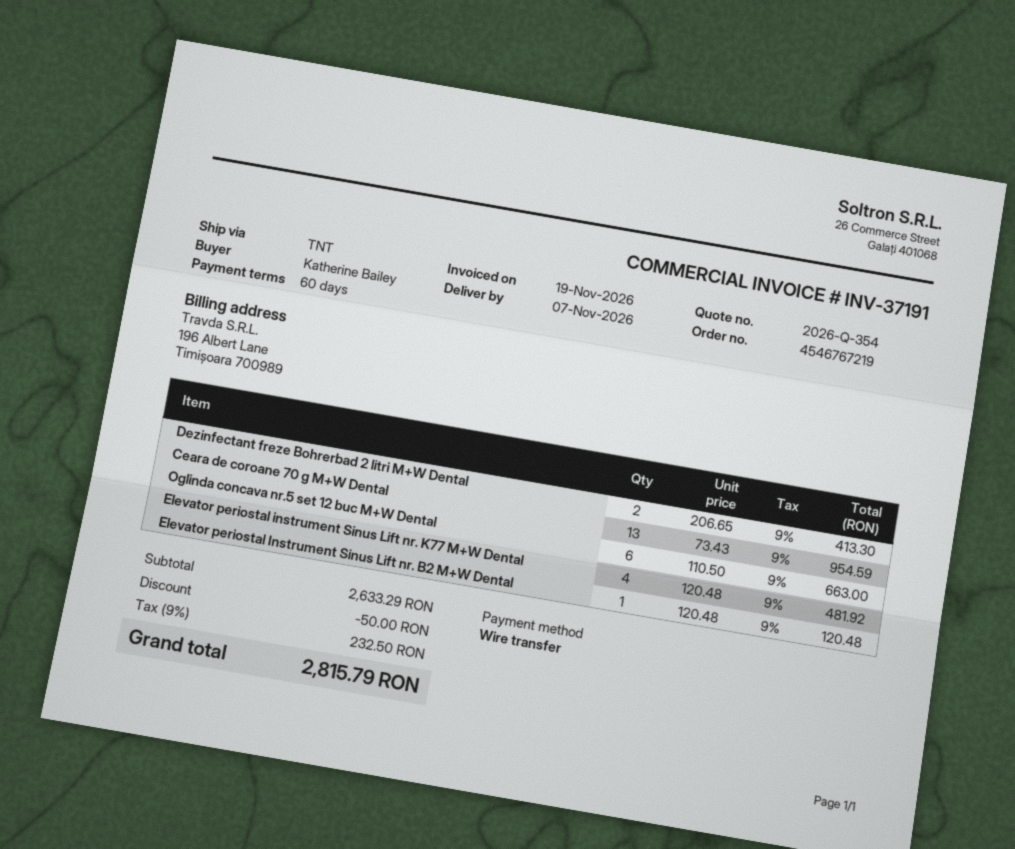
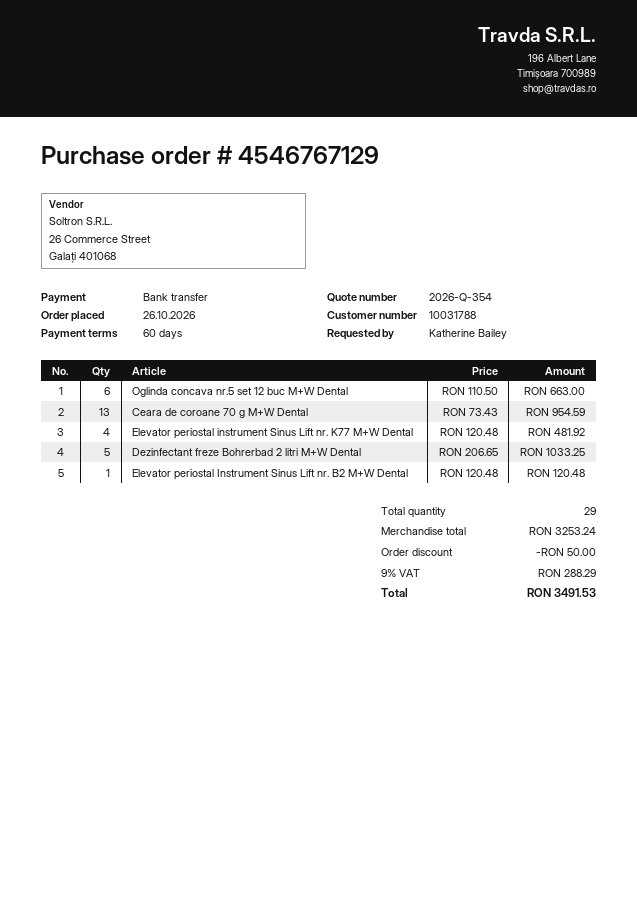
order number: 4546767219 -> 4546767129
Dezinfectant freze Bohrerbad 2 litri M+W Dental: 2 x 206.65 = 413.30 -> 5 x 206.65 = 1033.25
subtotal: 2633.29 -> 3253.24
tax: 9% = 232.50 -> 9% = 288.29
total: 2815.79 -> 3491.53

